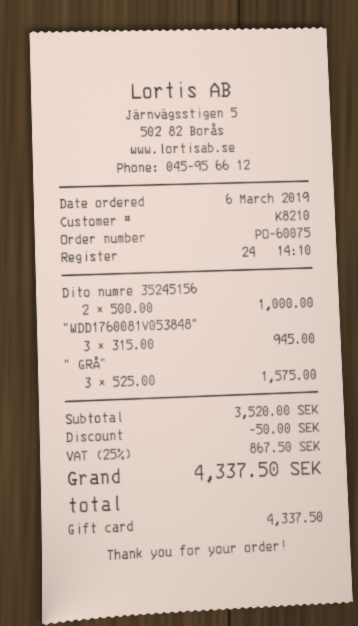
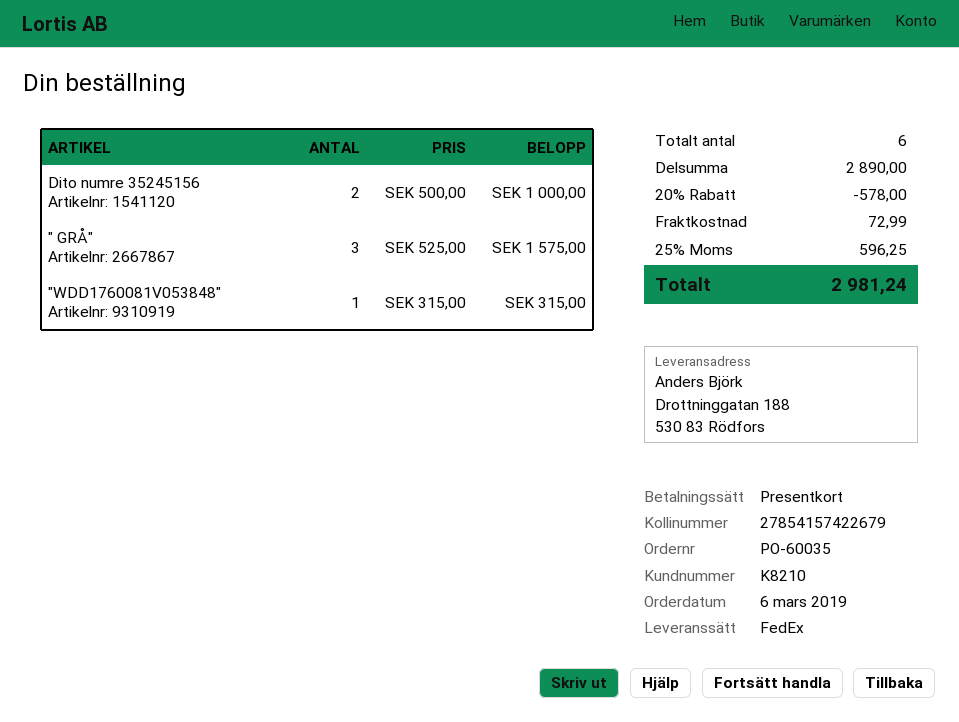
order number: PO-60075 -> PO-60035
"WDD1760081V053848": 3 x 315.00 = 945.00 -> 1 x 315.00 = 315.00
subtotal: 3520.00 -> 2890.00
discount: 50.00 -> 578.00
shipping: none -> 72.99
tax: 25% = 867.50 -> 25% = 596.25
total: 4337.50 -> 2981.24

